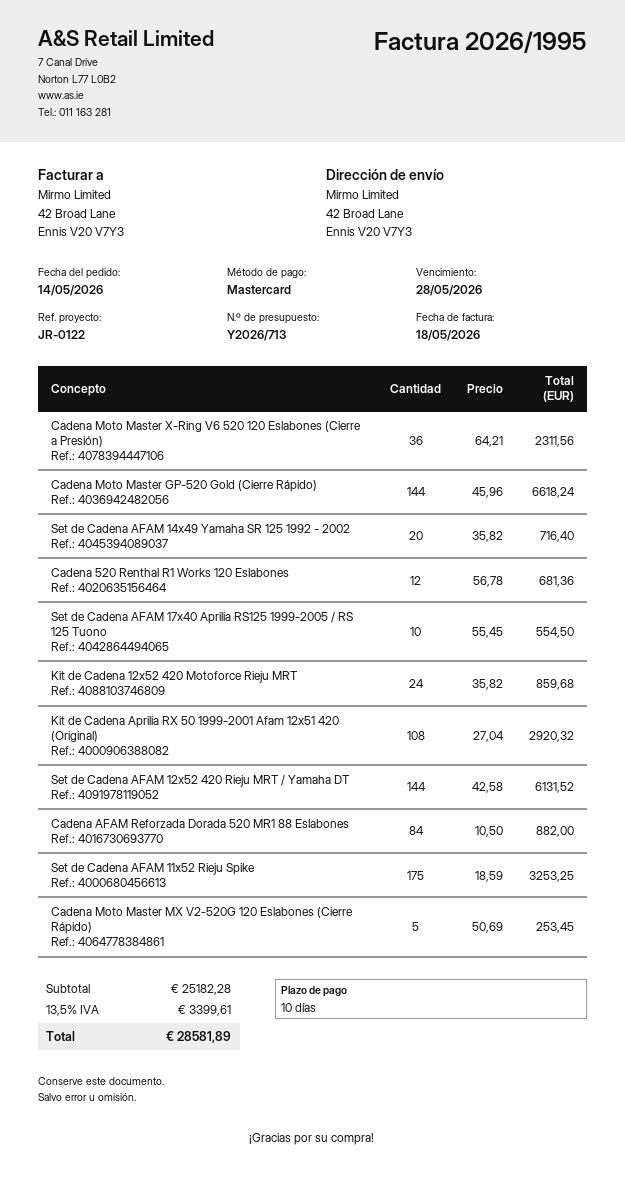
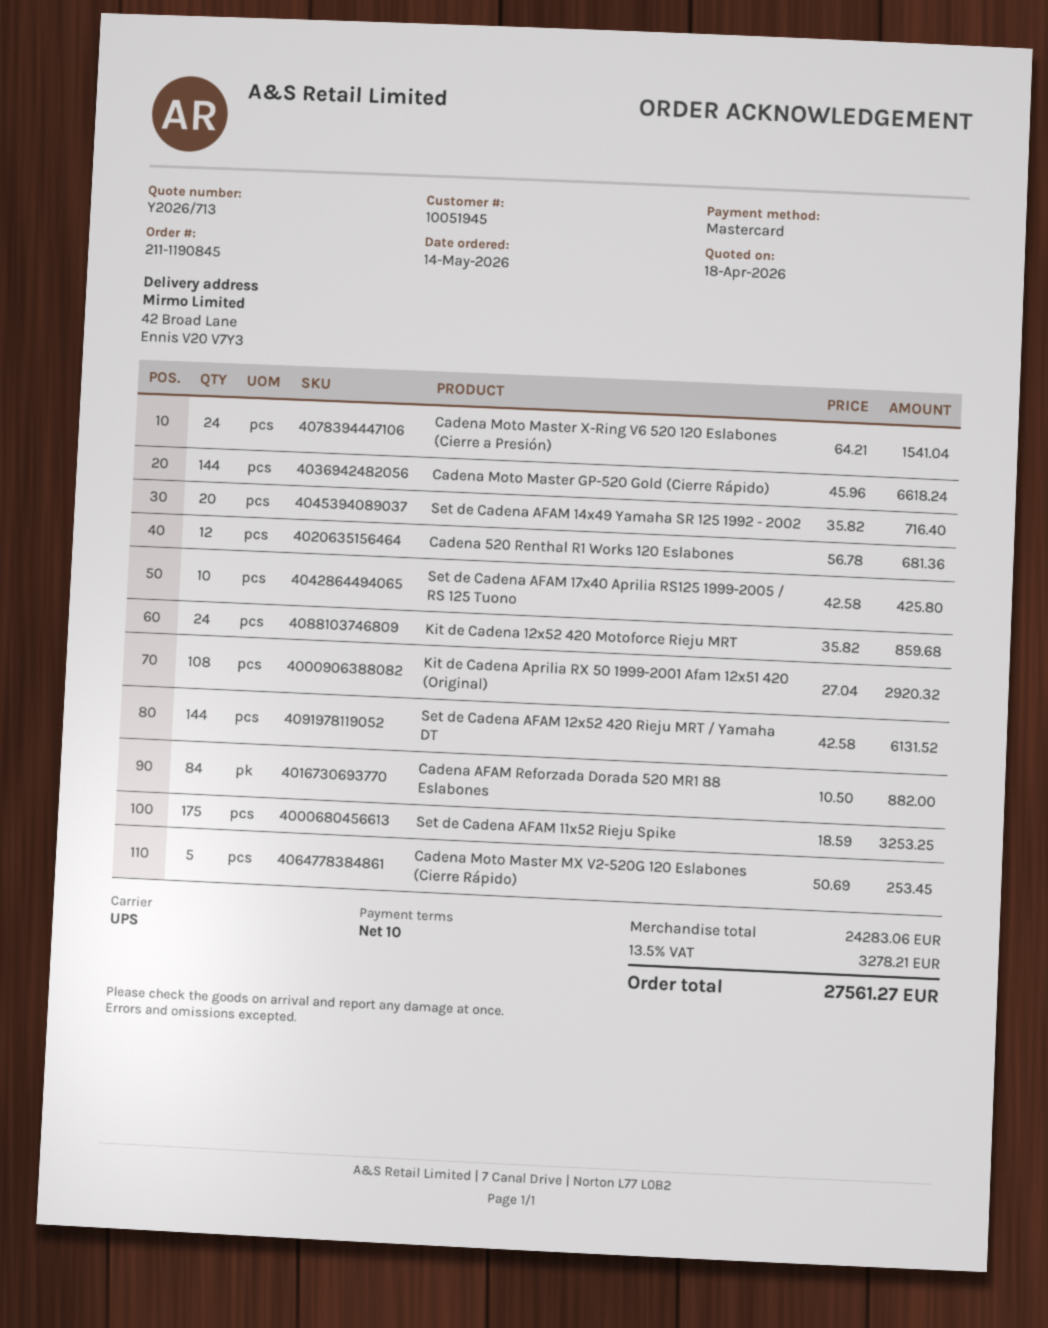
Cadena Moto Master X-Ring V6 520 120 Eslabones (Cierre a Presión): 36 x 64.21 = 2311.56 -> 24 x 64.21 = 1541.04
Set de Cadena AFAM 17x40 Aprilia RS125 1999-2005 / RS 125 Tuono: 10 x 55.45 = 554.50 -> 10 x 42.58 = 425.80
subtotal: 25182.28 -> 24283.06
tax: 13.5% = 3399.61 -> 13.5% = 3278.21
total: 28581.89 -> 27561.27

